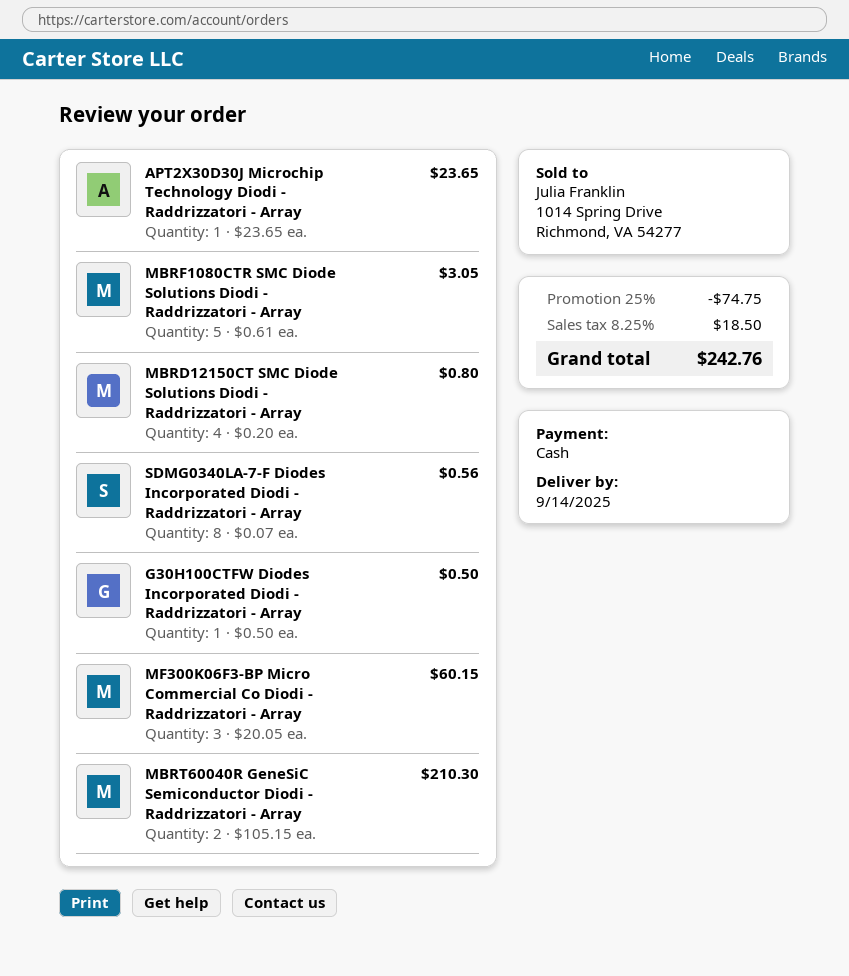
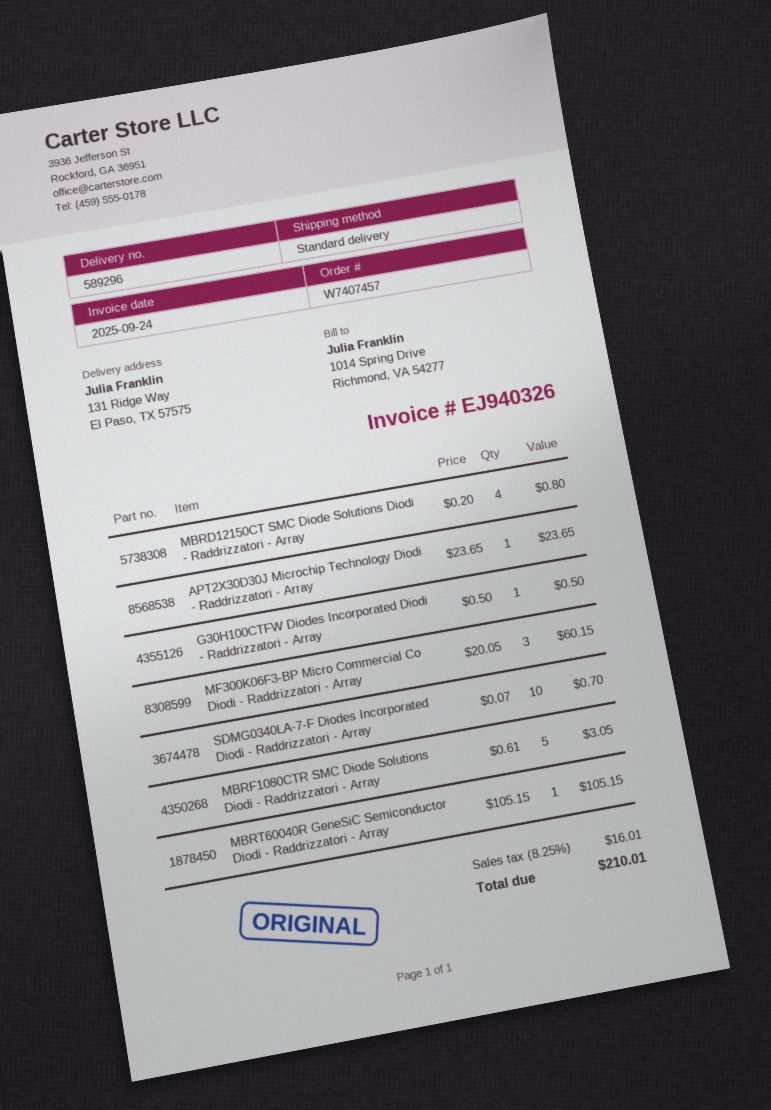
SDMG0340LA-7-F Diodes Incorporated Diodi - Raddrizzatori - Array: 8 x 0.07 = 0.56 -> 10 x 0.07 = 0.70
MBRT60040R GeneSiC Semiconductor Diodi - Raddrizzatori - Array: 2 x 105.15 = 210.30 -> 1 x 105.15 = 105.15
discount: 25% = 74.75 -> none
tax: 8.25% = 18.50 -> 8.25% = 16.01
total: 242.76 -> 210.01

